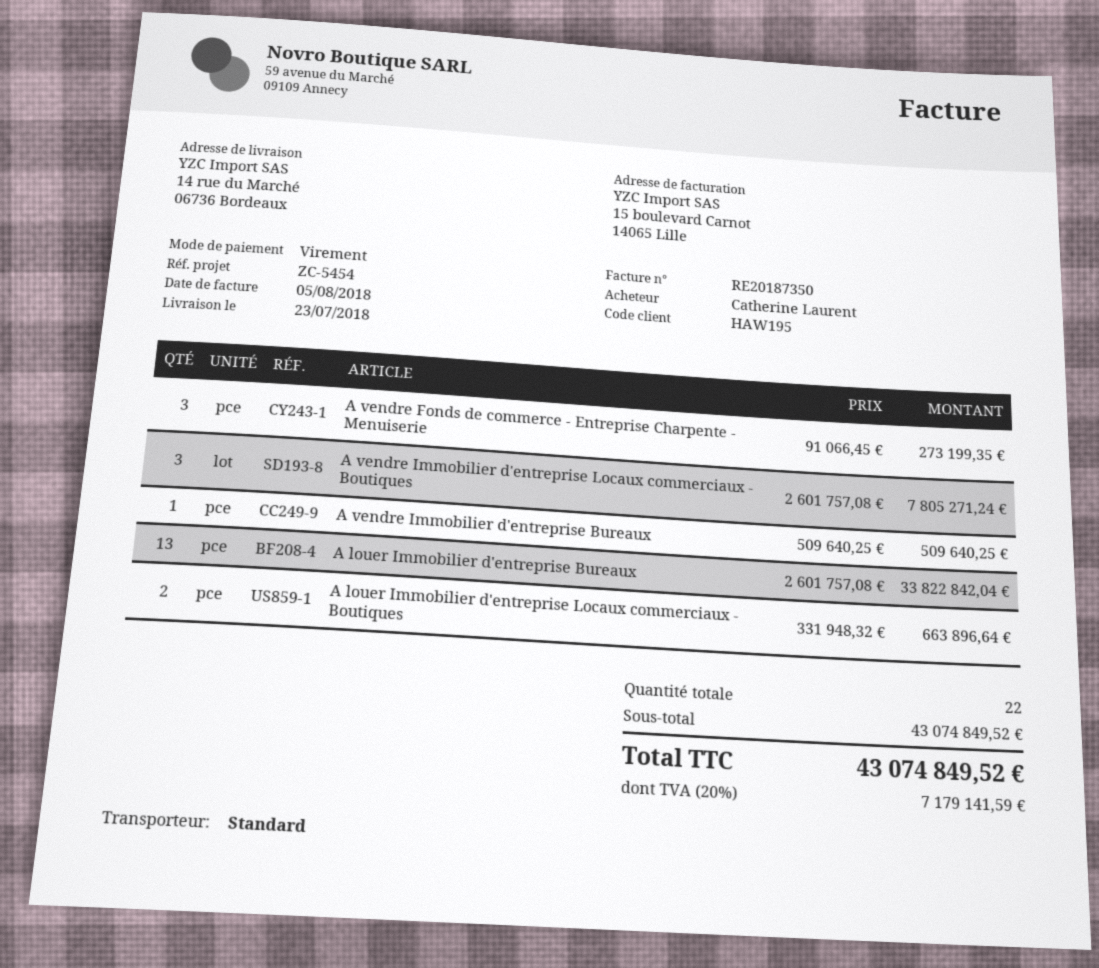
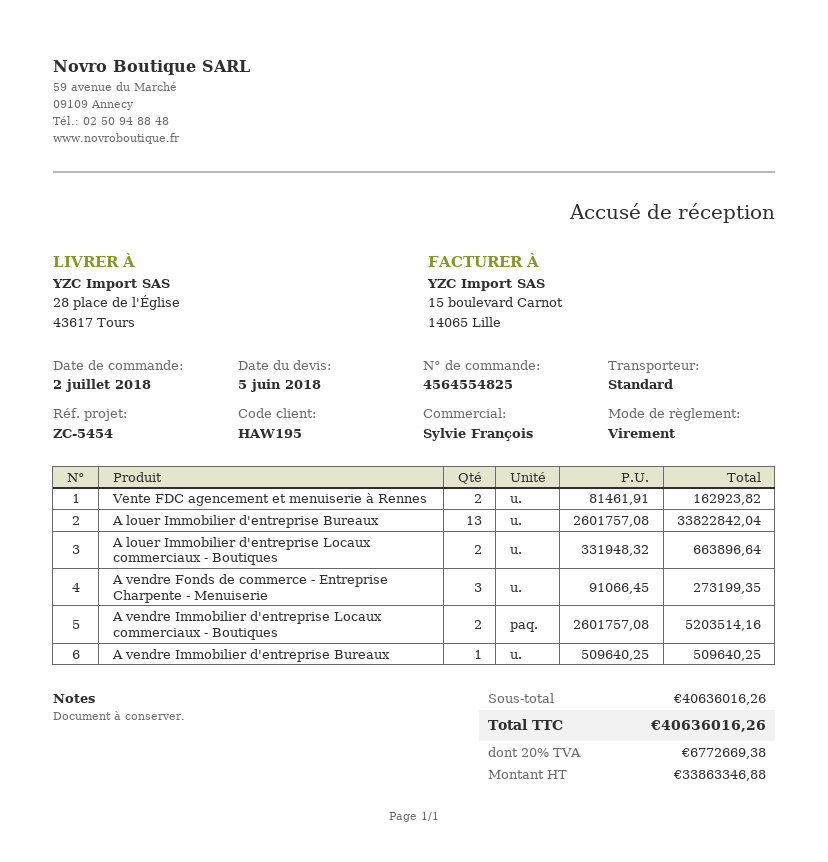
ship to: 14 rue du Marché, 06736 Bordeaux -> 28 place de l'Église, 43617 Tours
A vendre Immobilier d'entreprise Locaux commerciaux - Boutiques: 3 x 2601757.08 = 7805271.24 -> 2 x 2601757.08 = 5203514.16
Vente FDC agencement et menuiserie à Rennes: none -> 2 x 81461.91 = 162923.82
subtotal: 43074849.52 -> 40636016.26
tax: 20% = 7179141.59 -> 20% = 6772669.38
total: 43074849.52 -> 40636016.26

